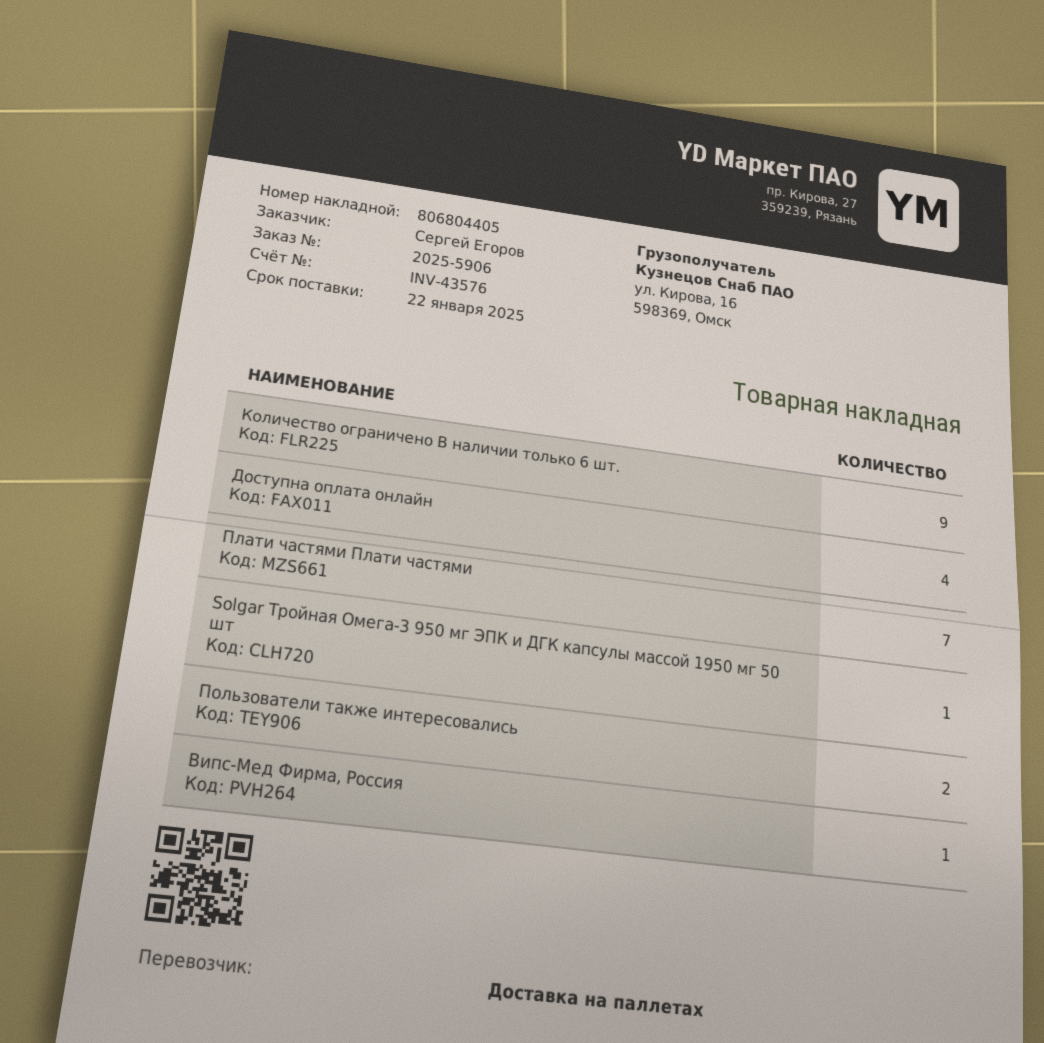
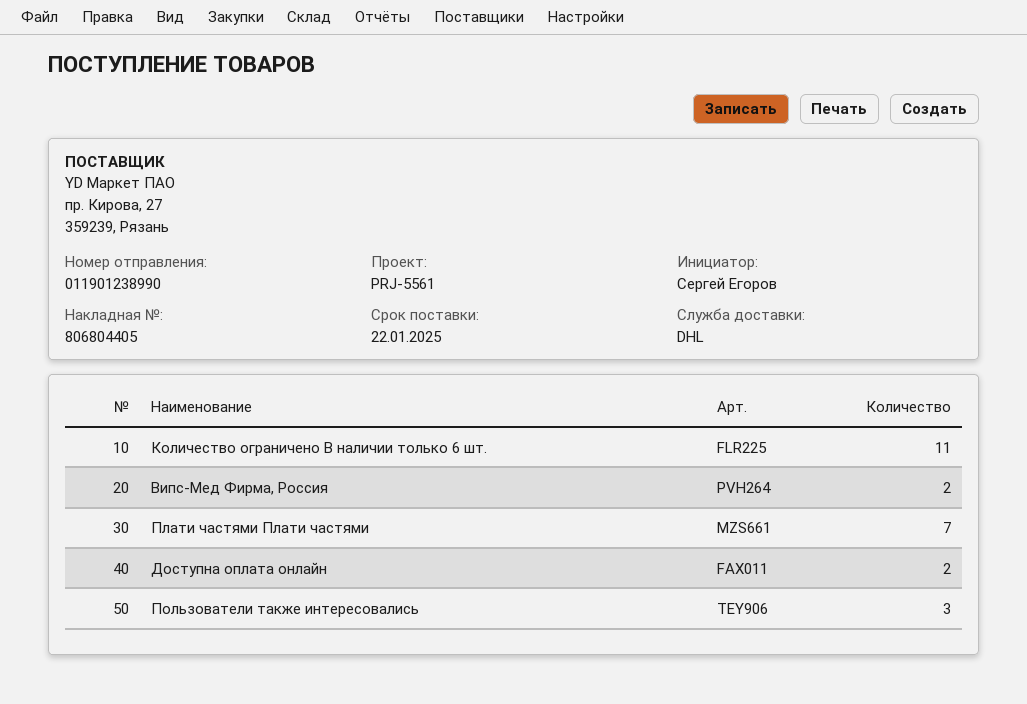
shipping method: pallet freight -> DHL
Количество ограничено В наличии только 6 шт.: 9 -> 11
Доступна оплата онлайн: 4 -> 2
Solgar Тройная Омега-3 950 мг ЭПК и ДГК капсулы массой 1950 мг 50 шт: 1 -> none
Пользователи также интересовались: 2 -> 3
Випс-Мед Фирма, Россия: 1 -> 2

